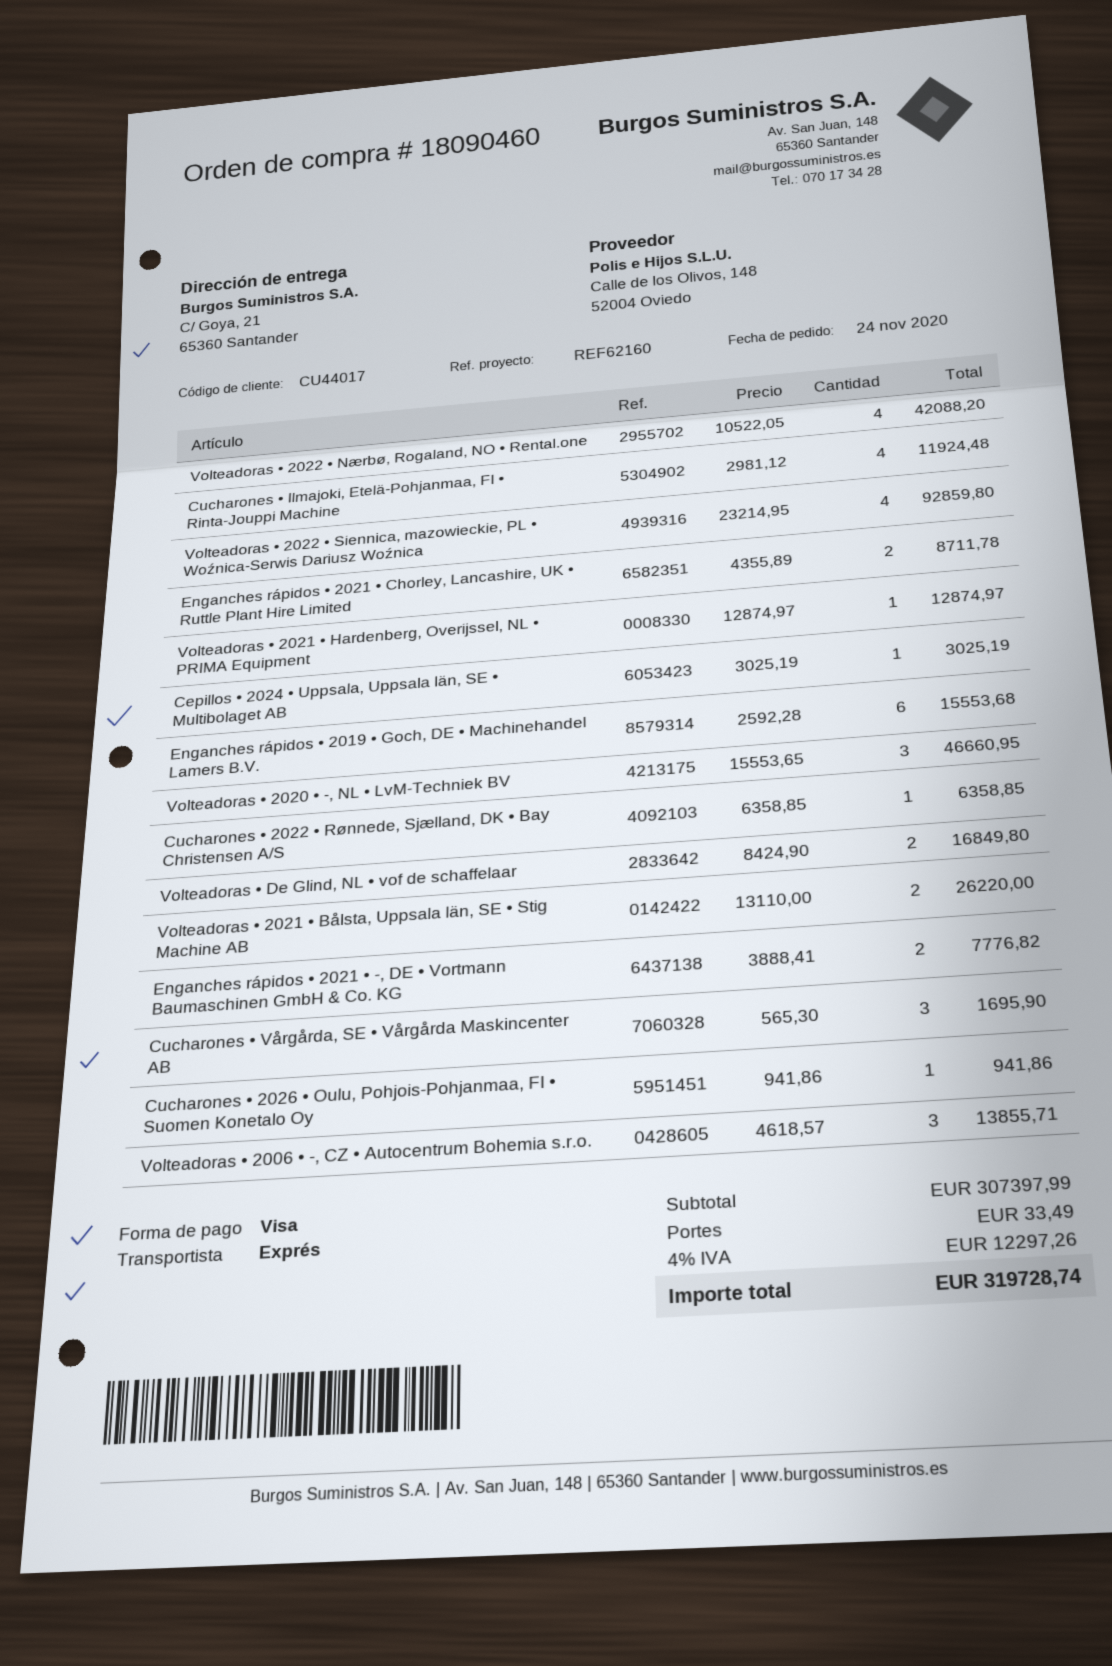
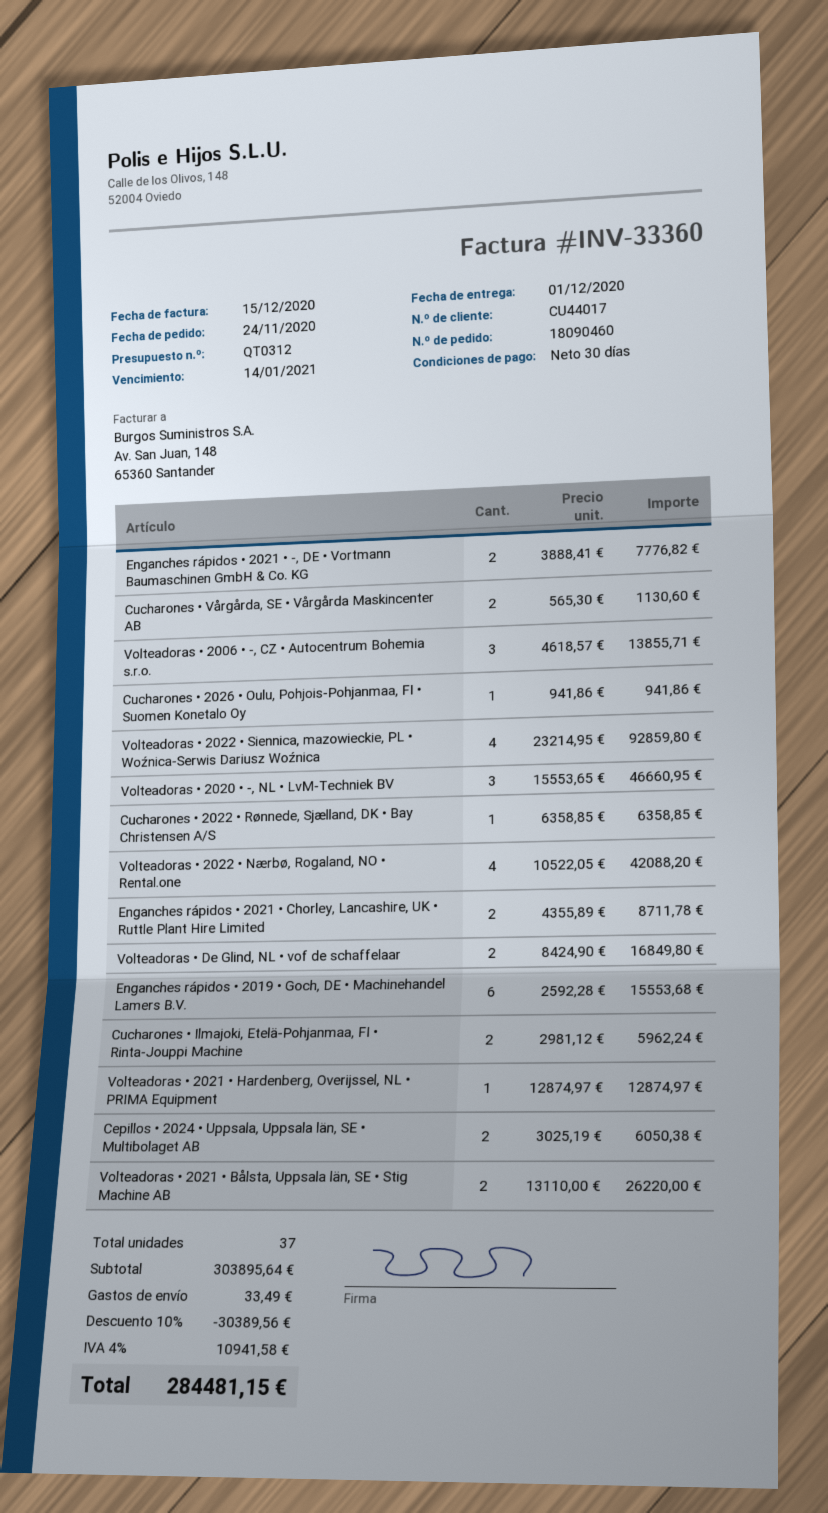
Cucharones • Ilmajoki, Etelä-Pohjanmaa, FI • Rinta-Jouppi Machine: 4 x 2981.12 = 11924.48 -> 2 x 2981.12 = 5962.24
Cepillos • 2024 • Uppsala, Uppsala län, SE • Multibolaget AB: 1 x 3025.19 = 3025.19 -> 2 x 3025.19 = 6050.38
Cucharones • Vårgårda, SE • Vårgårda Maskincenter AB: 3 x 565.30 = 1695.90 -> 2 x 565.30 = 1130.60
subtotal: 307397.99 -> 303895.64
discount: none -> 10% = 30389.56
tax: 4% = 12297.26 -> 4% = 10941.58
total: 319728.74 -> 284481.15

